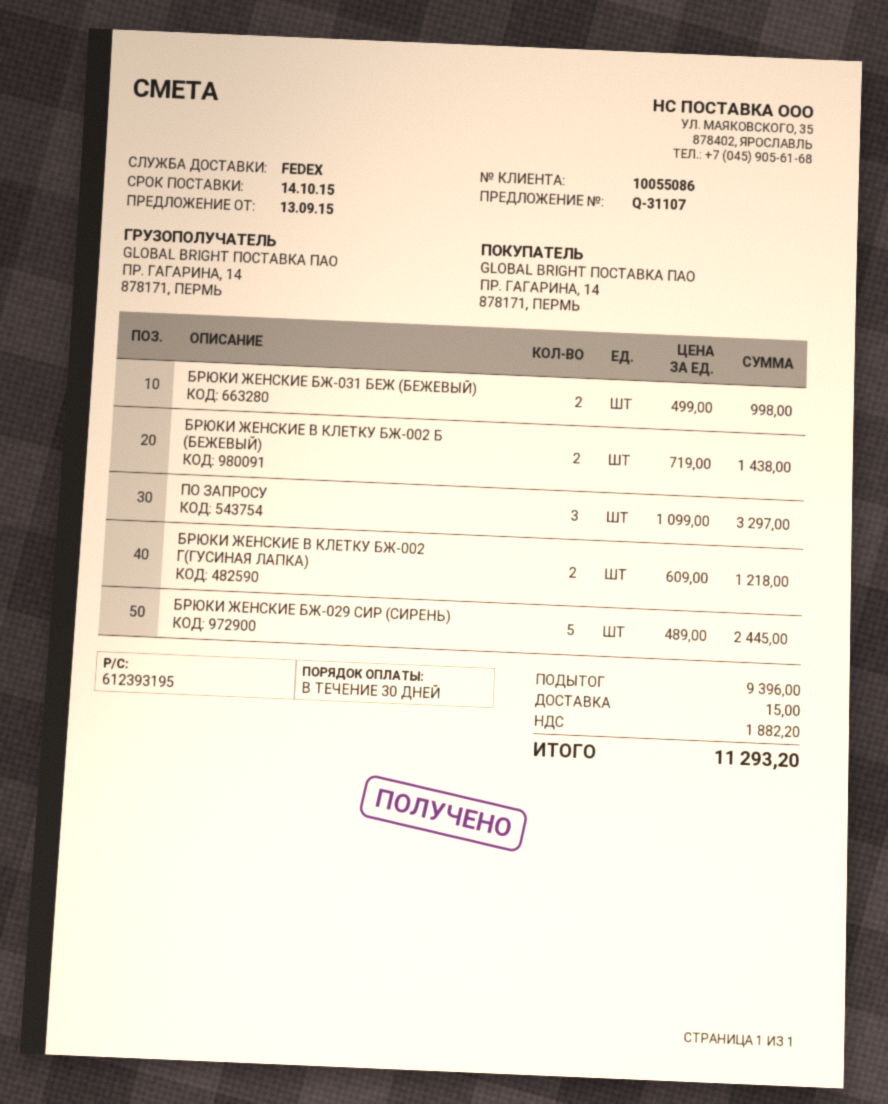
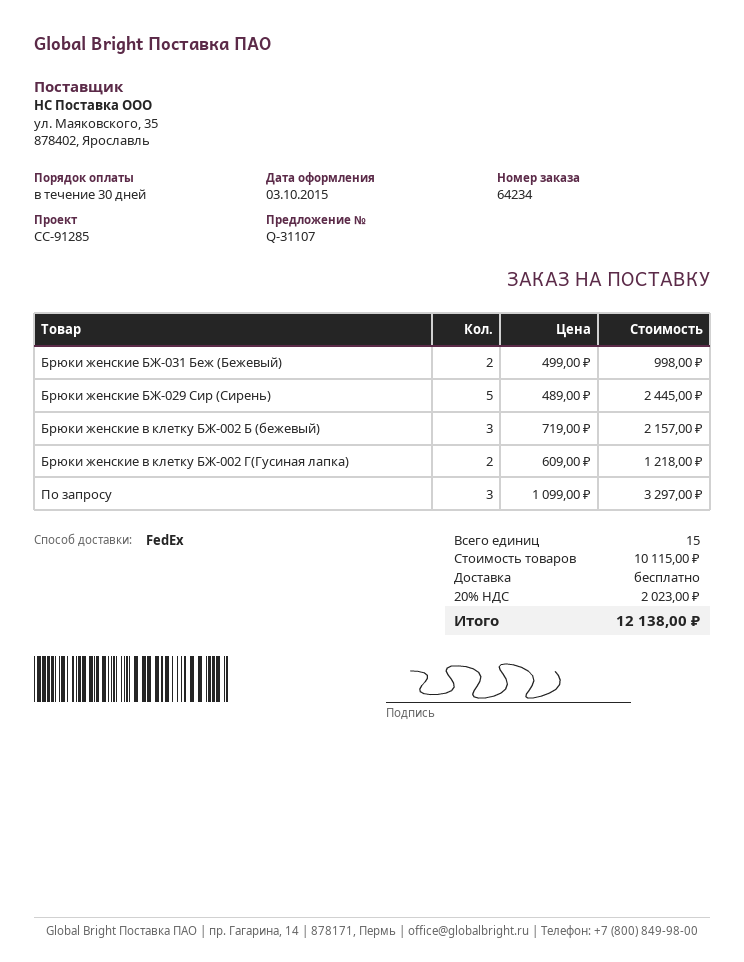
БРЮКИ ЖЕНСКИЕ В КЛЕТКУ БЖ-002 Б (БЕЖЕВЫЙ): 2 x 719.00 = 1438.00 -> 3 x 719.00 = 2157.00
subtotal: 9396.00 -> 10115.00
shipping: 15.00 -> 0.00
tax: 1882.20 -> 2023.00
total: 11293.20 -> 12138.00

